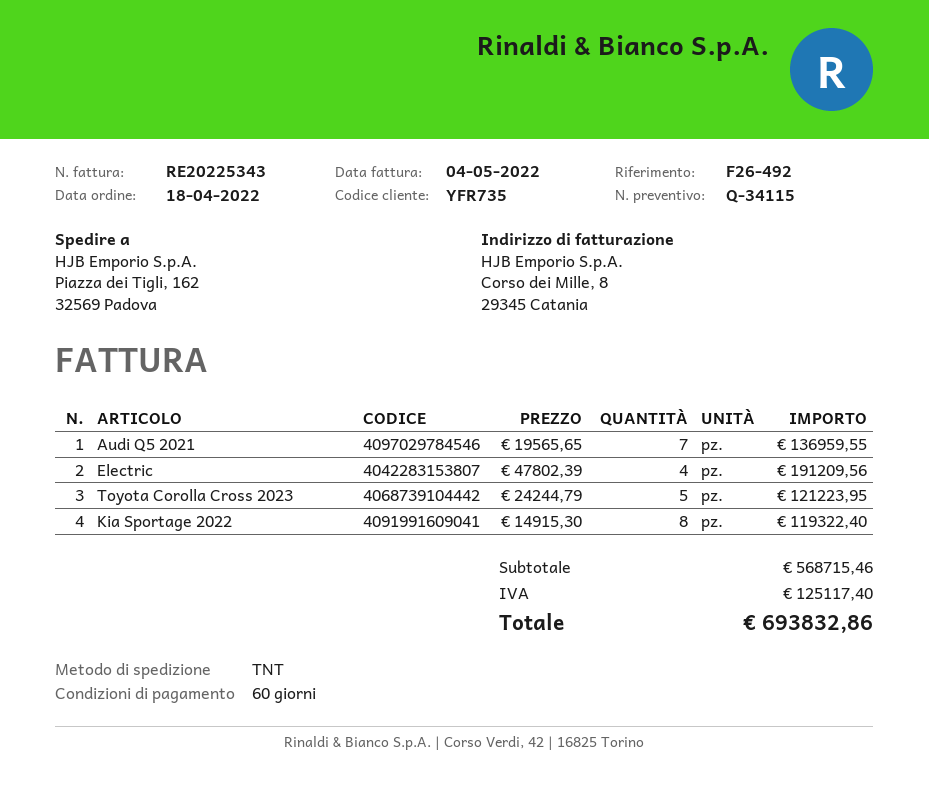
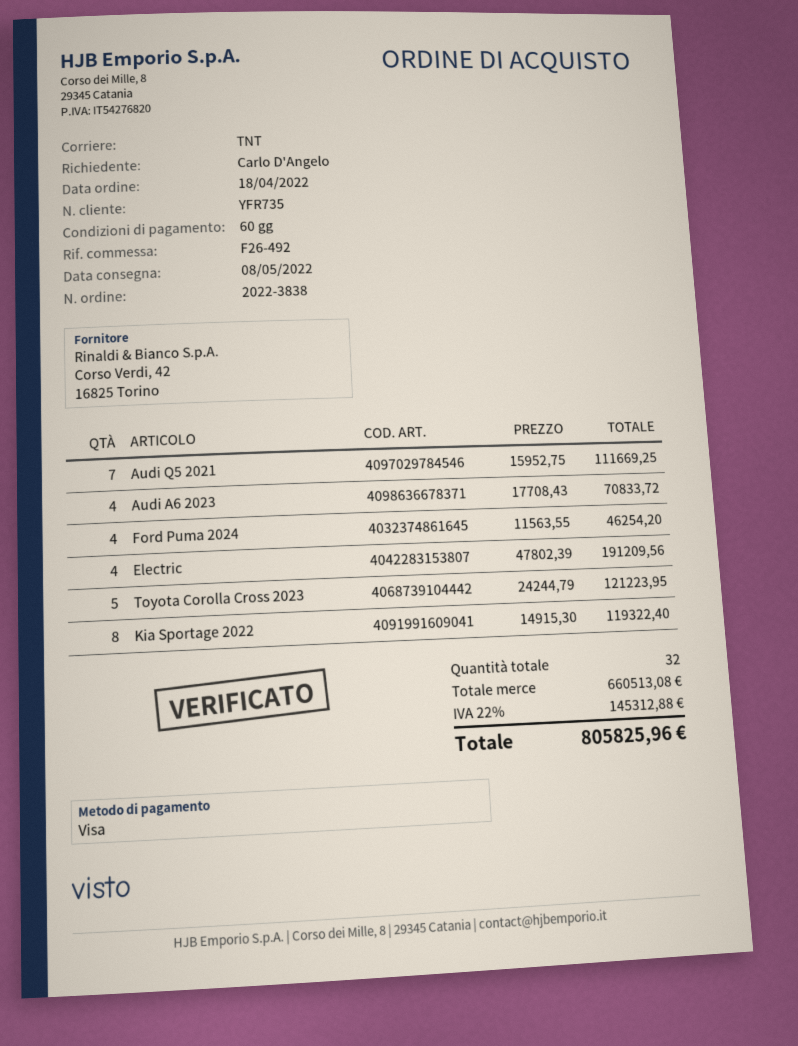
Audi Q5 2021: 7 x 19565.65 = 136959.55 -> 7 x 15952.75 = 111669.25
Audi A6 2023: none -> 4 x 17708.43 = 70833.72
Ford Puma 2024: none -> 4 x 11563.55 = 46254.20
subtotal: 568715.46 -> 660513.08
tax: 125117.40 -> 145312.88
total: 693832.86 -> 805825.96

